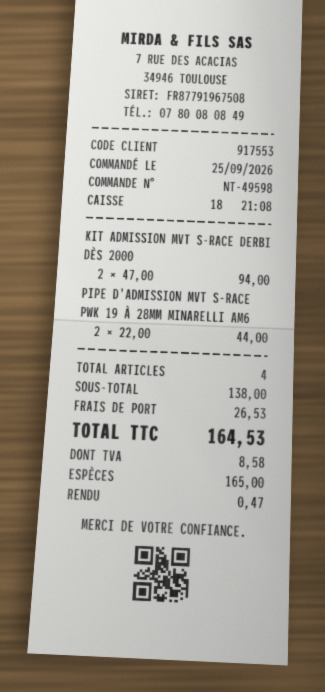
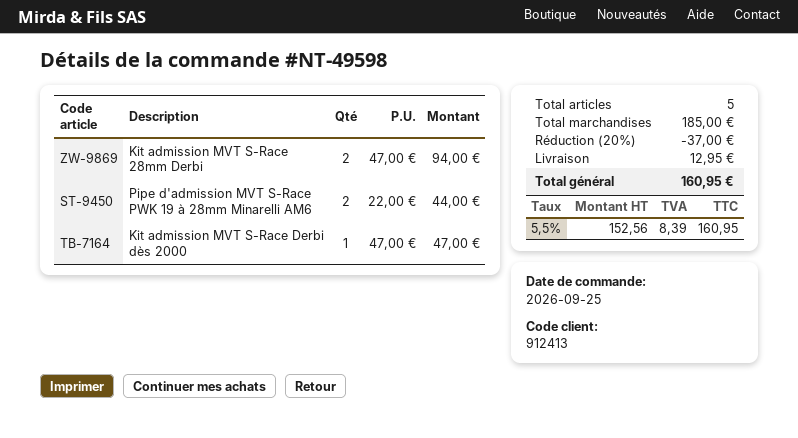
customer number: 917553 -> 912413
KIT ADMISSION MVT S-RACE DERBI DÈS 2000: 2 x 47.00 = 94.00 -> 1 x 47.00 = 47.00
Kit admission MVT S-Race 28mm Derbi: none -> 2 x 47.00 = 94.00
total quantity: 4 -> 5
subtotal: 138.00 -> 185.00
discount: none -> 20% = 37.00
shipping: 26.53 -> 12.95
tax: 8.58 -> 8.39
total: 164.53 -> 160.95

